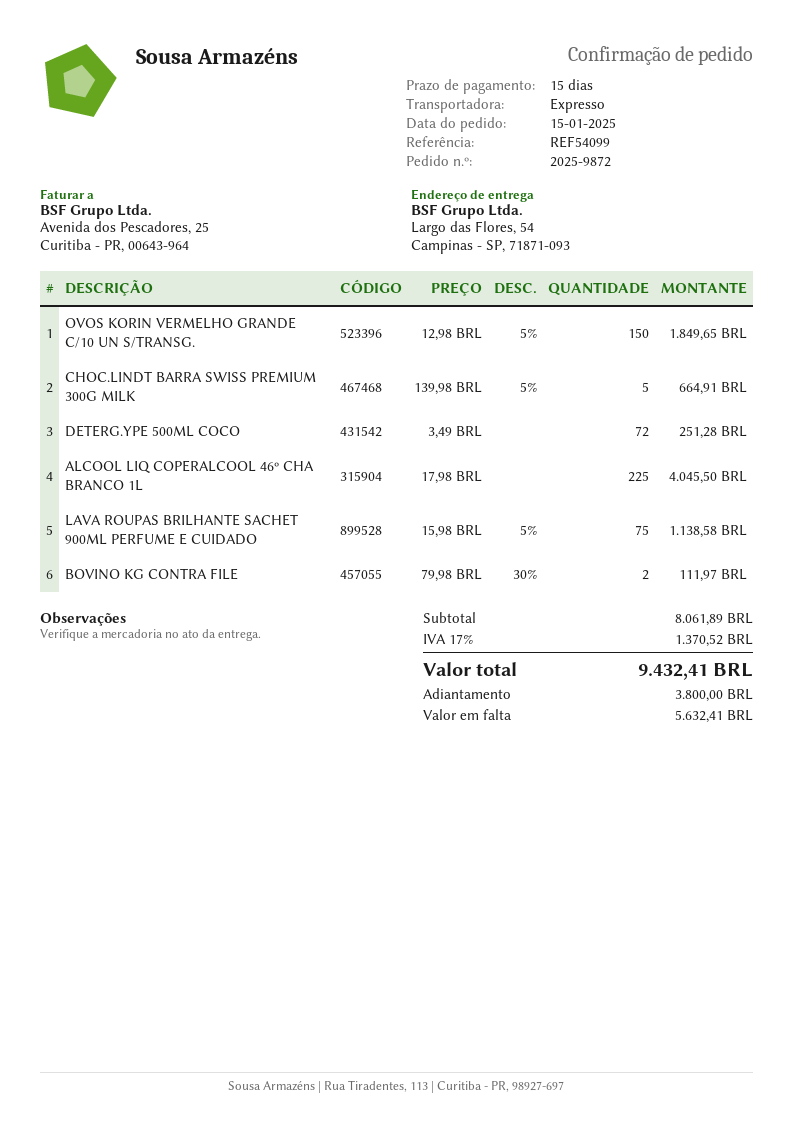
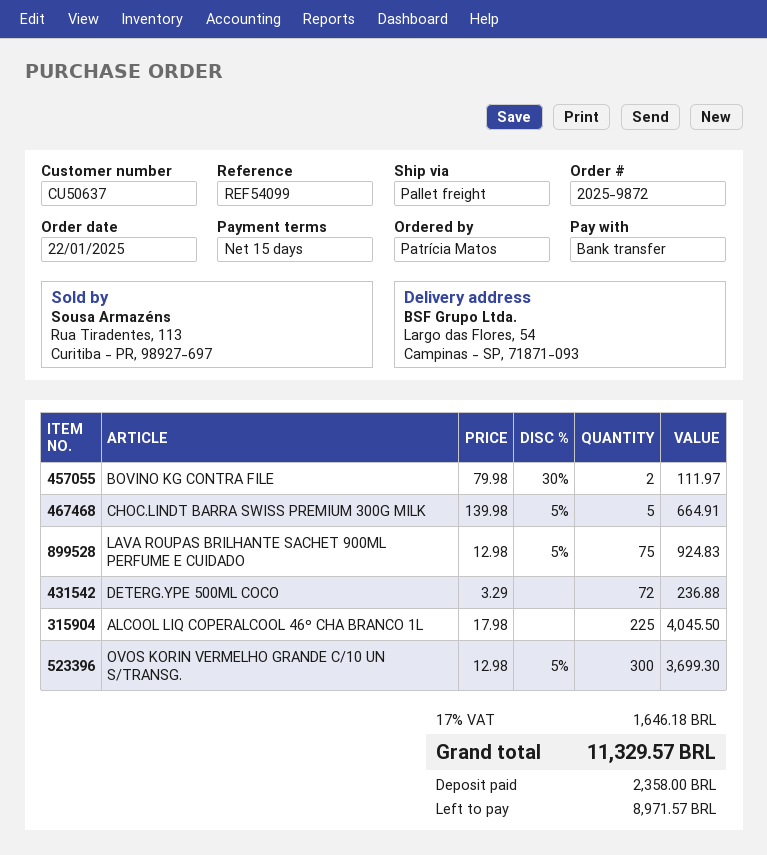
order date: 2025-01-15 -> 2025-01-22
shipping method: express -> pallet freight
OVOS KORIN VERMELHO GRANDE C/10 UN S/TRANSG.: 150 x 12.98 - 5% = 1849.65 -> 300 x 12.98 - 5% = 3699.30
DETERG.YPE 500ML COCO: 72 x 3.49 = 251.28 -> 72 x 3.29 = 236.88
LAVA ROUPAS BRILHANTE SACHET 900ML PERFUME E CUIDADO: 75 x 15.98 - 5% = 1138.58 -> 75 x 12.98 - 5% = 924.83
tax: 17% = 1370.52 -> 17% = 1646.18
total: 9432.41 -> 11329.57
deposit: 3800.00 -> 2358.00
balance: 5632.41 -> 8971.57

